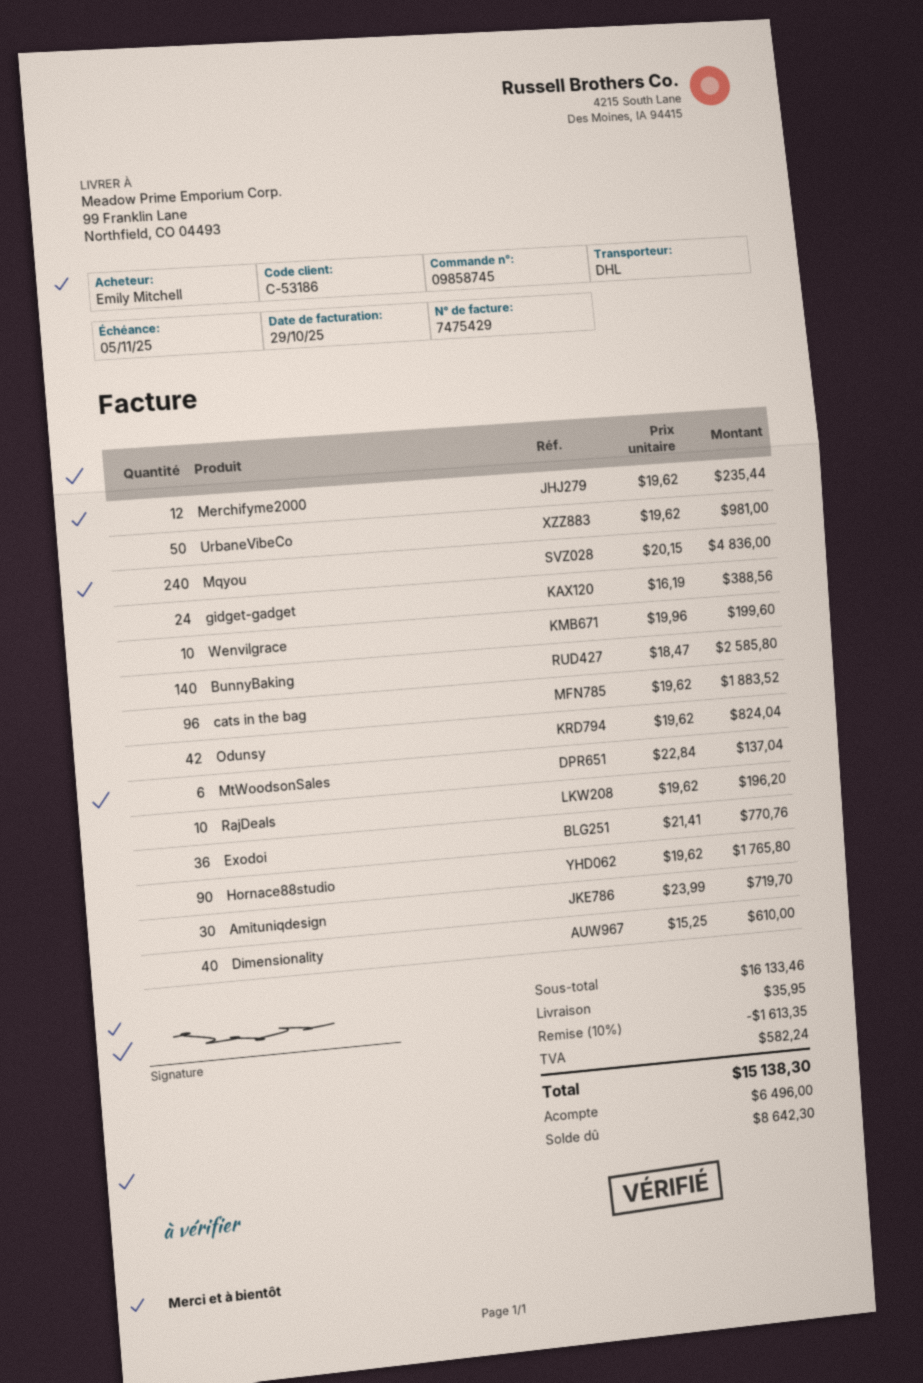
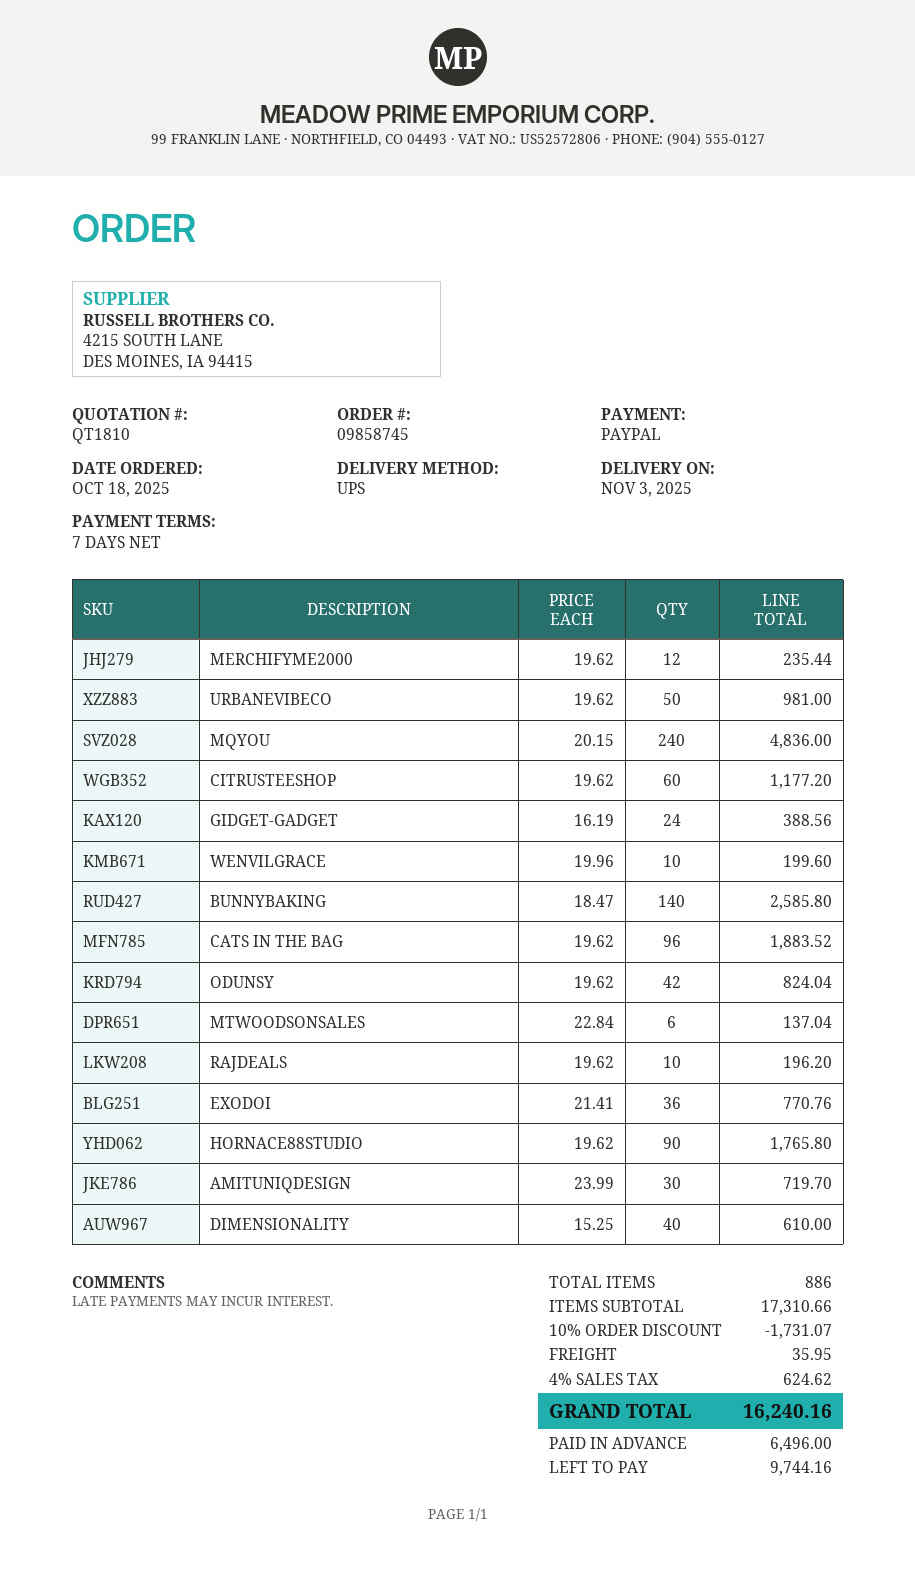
shipping method: DHL -> UPS
CITRUSTEESHOP: none -> 60 x 19.62 = 1177.20
subtotal: 16133.46 -> 17310.66
discount: 10% = 1613.35 -> 10% = 1731.07
tax: 582.24 -> 624.62
total: 15138.30 -> 16240.16
balance: 8642.30 -> 9744.16

